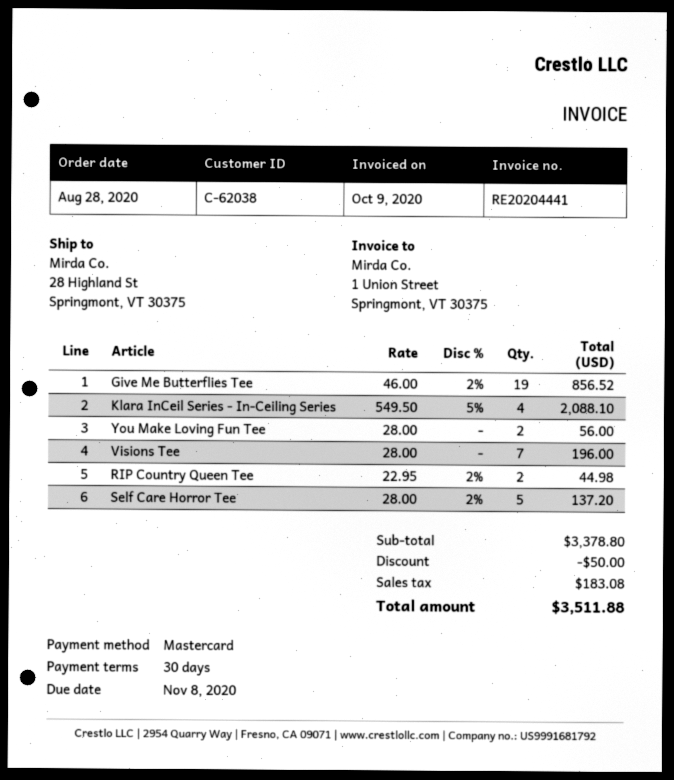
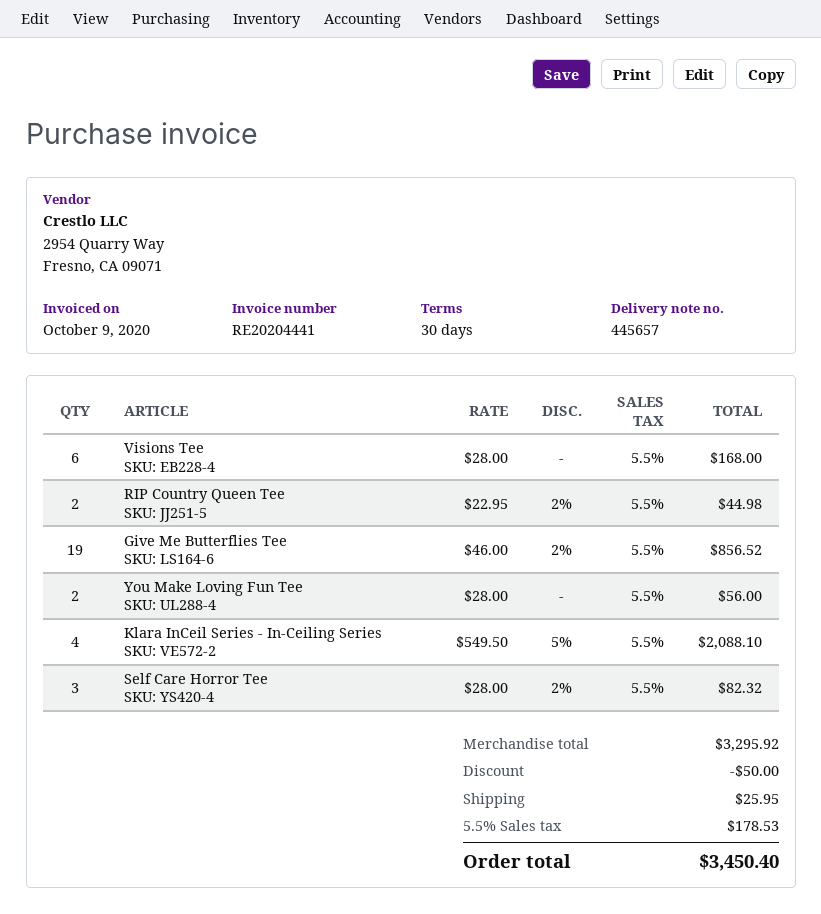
Visions Tee: 7 x 28.00 = 196.00 -> 6 x 28.00 = 168.00
Self Care Horror Tee: 5 x 28.00 - 2% = 137.20 -> 3 x 28.00 - 2% = 82.32
subtotal: 3378.80 -> 3295.92
shipping: none -> 25.95
tax: 183.08 -> 178.53
total: 3511.88 -> 3450.40

